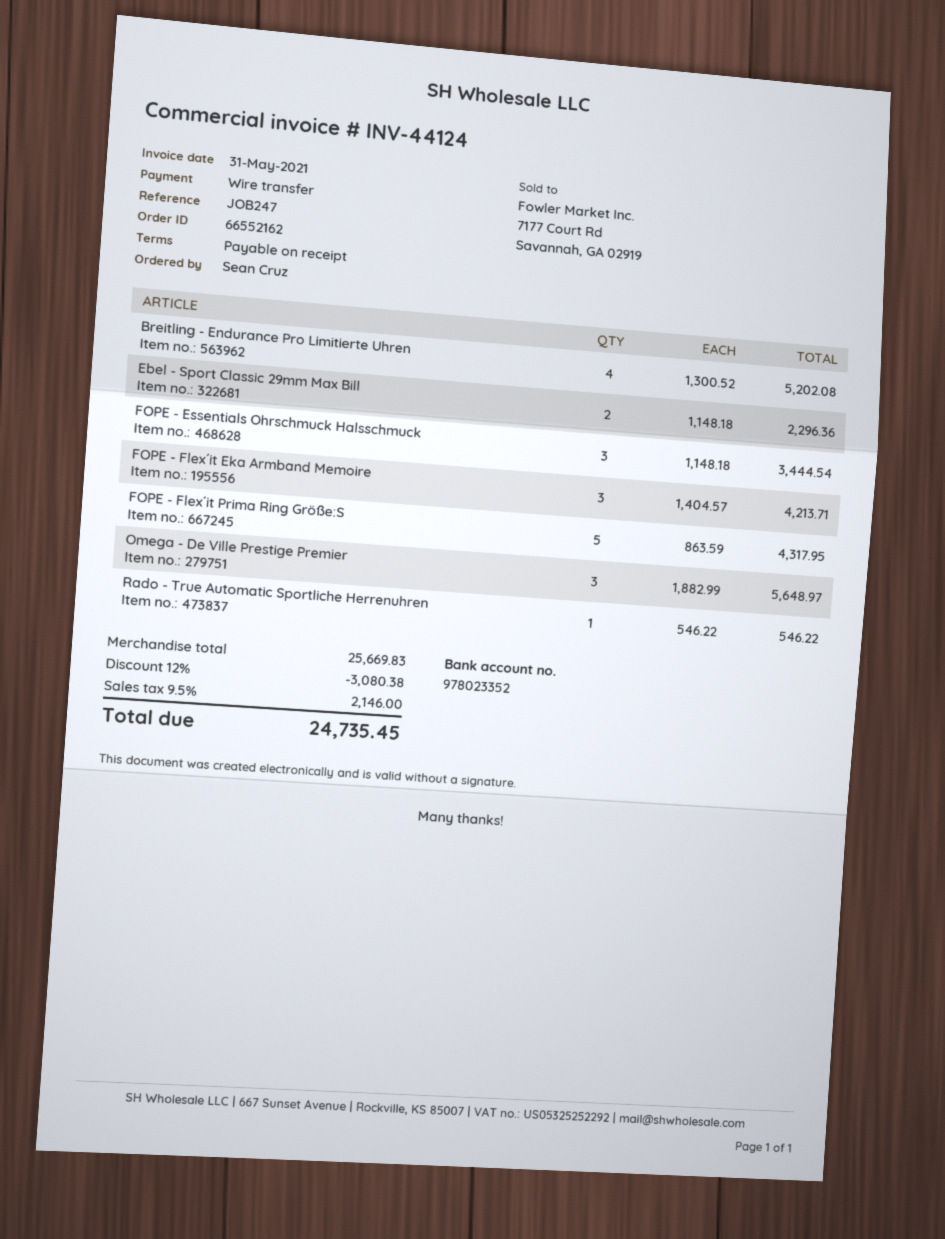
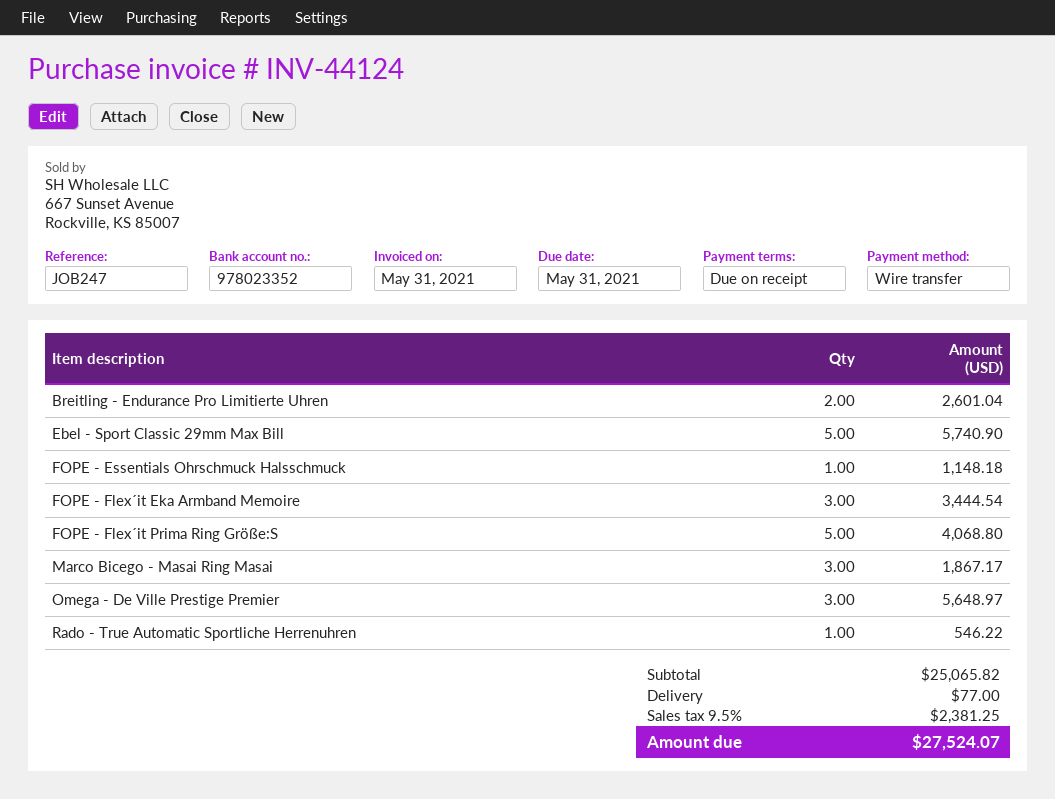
Breitling - Endurance Pro Limitierte Uhren: 4 for 5202.08 -> 2 for 2601.04
Ebel - Sport Classic 29mm Max Bill: 2 for 2296.36 -> 5 for 5740.90
FOPE - Essentials Ohrschmuck Halsschmuck: 3 for 3444.54 -> 1 for 1148.18
FOPE - Flex´it Eka Armband Memoire: 3 for 4213.71 -> 3 for 3444.54
FOPE - Flex´it Prima Ring Größe:S: 5 for 4317.95 -> 5 for 4068.80
Marco Bicego - Masai Ring Masai: none -> 3 for 1867.17
subtotal: 25669.83 -> 25065.82
discount: 12% = 3080.38 -> none
shipping: none -> 77.00
tax: 9.5% = 2146.00 -> 9.5% = 2381.25
total: 24735.45 -> 27524.07

